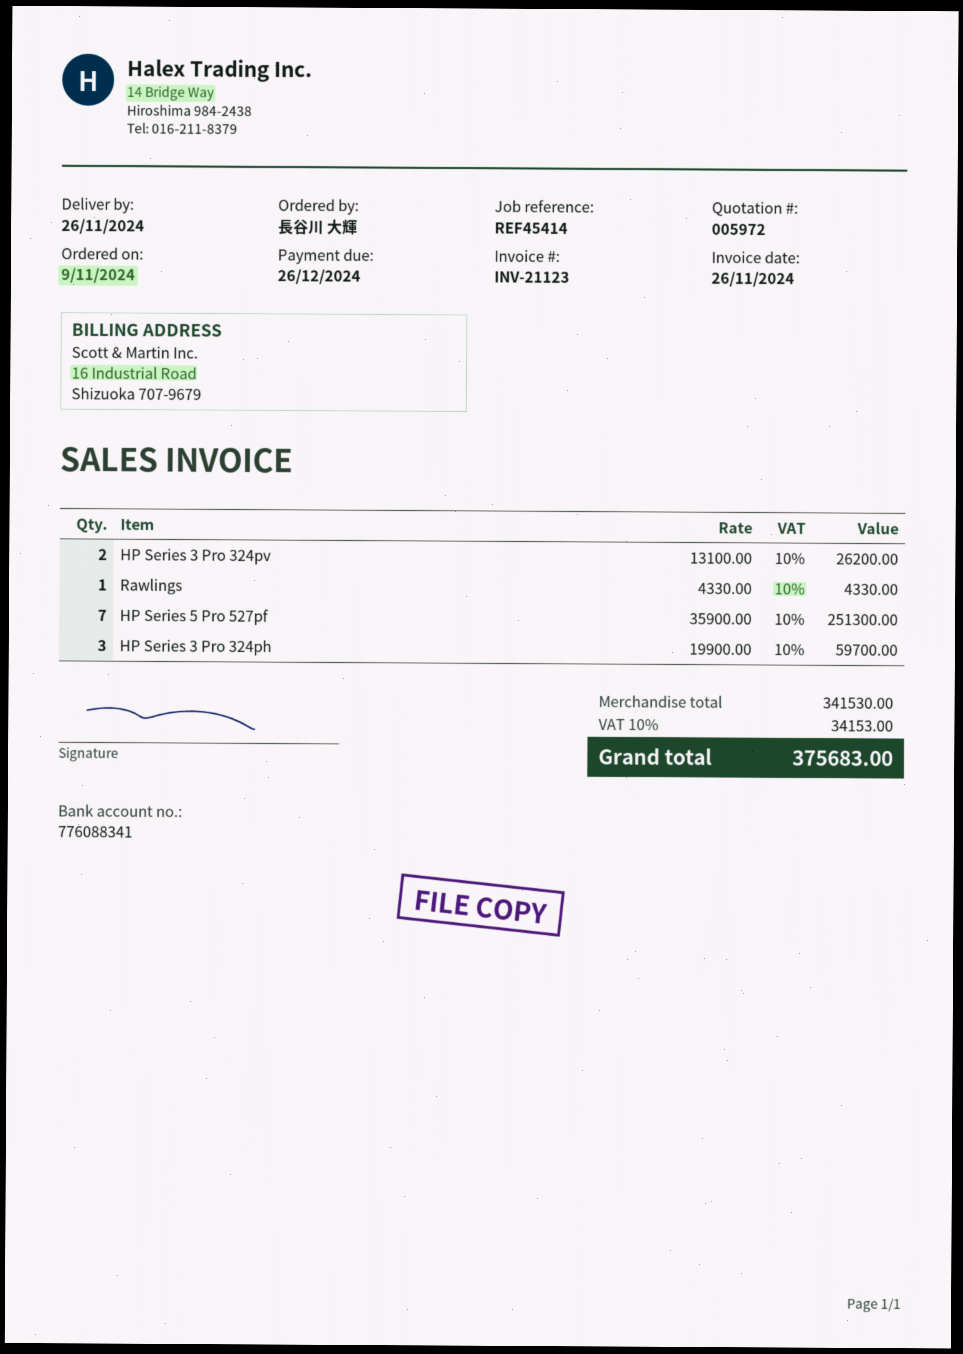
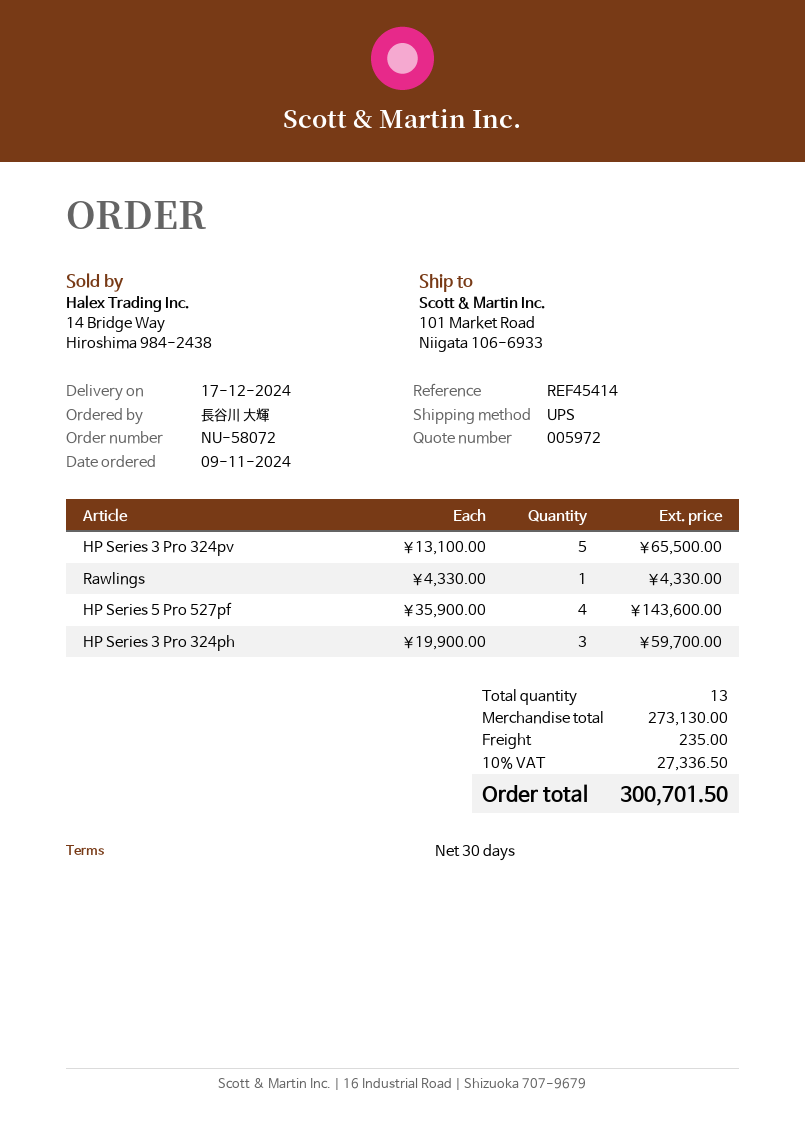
delivery date: 2024-11-26 -> 2024-12-17
HP Series 3 Pro 324pv: 2 x 13100.00 = 26200.00 -> 5 x 13100.00 = 65500.00
HP Series 5 Pro 527pf: 7 x 35900.00 = 251300.00 -> 4 x 35900.00 = 143600.00
subtotal: 341530.00 -> 273130.00
shipping: none -> 235.00
tax: 10% = 34153.00 -> 10% = 27336.50
total: 375683.00 -> 300701.50

